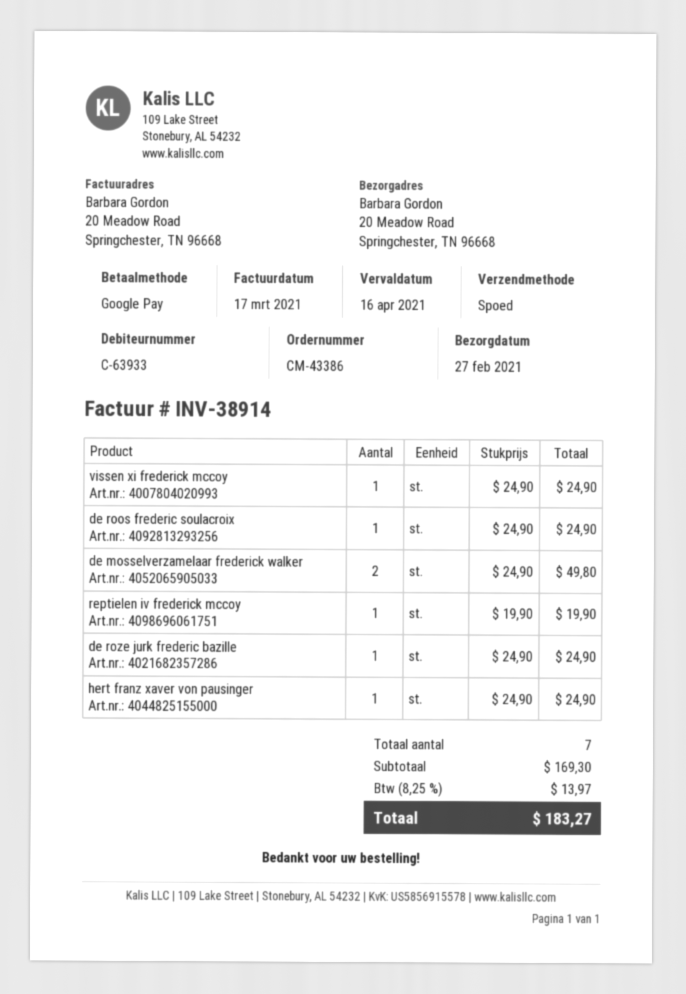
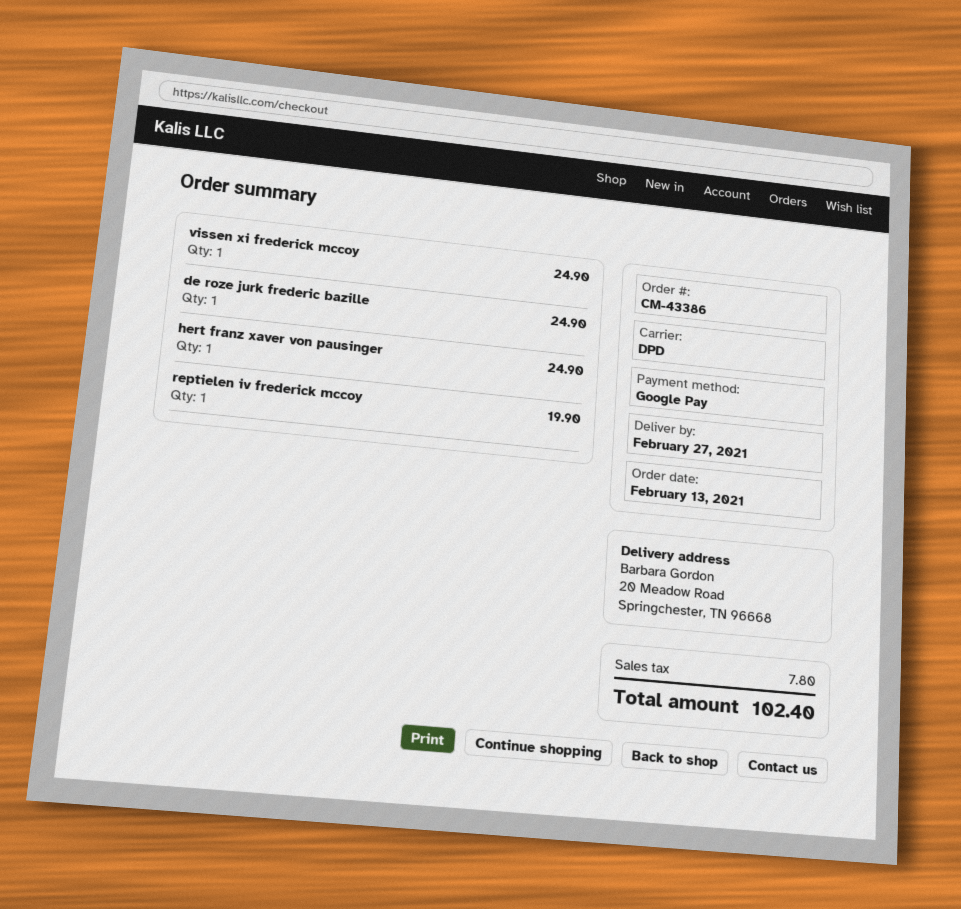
shipping method: express -> DPD
de roos frederic soulacroix: 1 for 24.90 -> none
de mosselverzamelaar frederick walker: 2 for 49.80 -> none
tax: 13.97 -> 7.80
total: 183.27 -> 102.40

